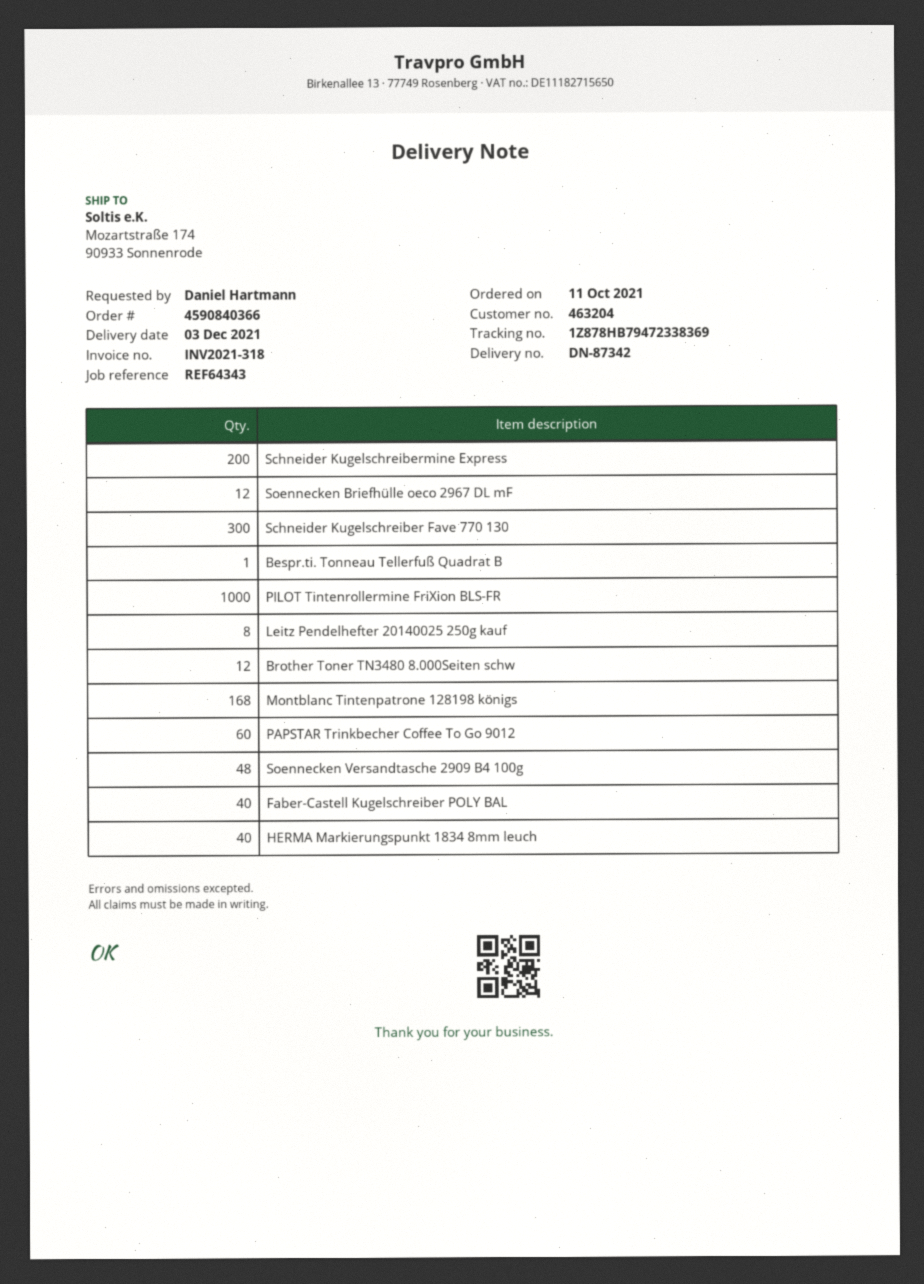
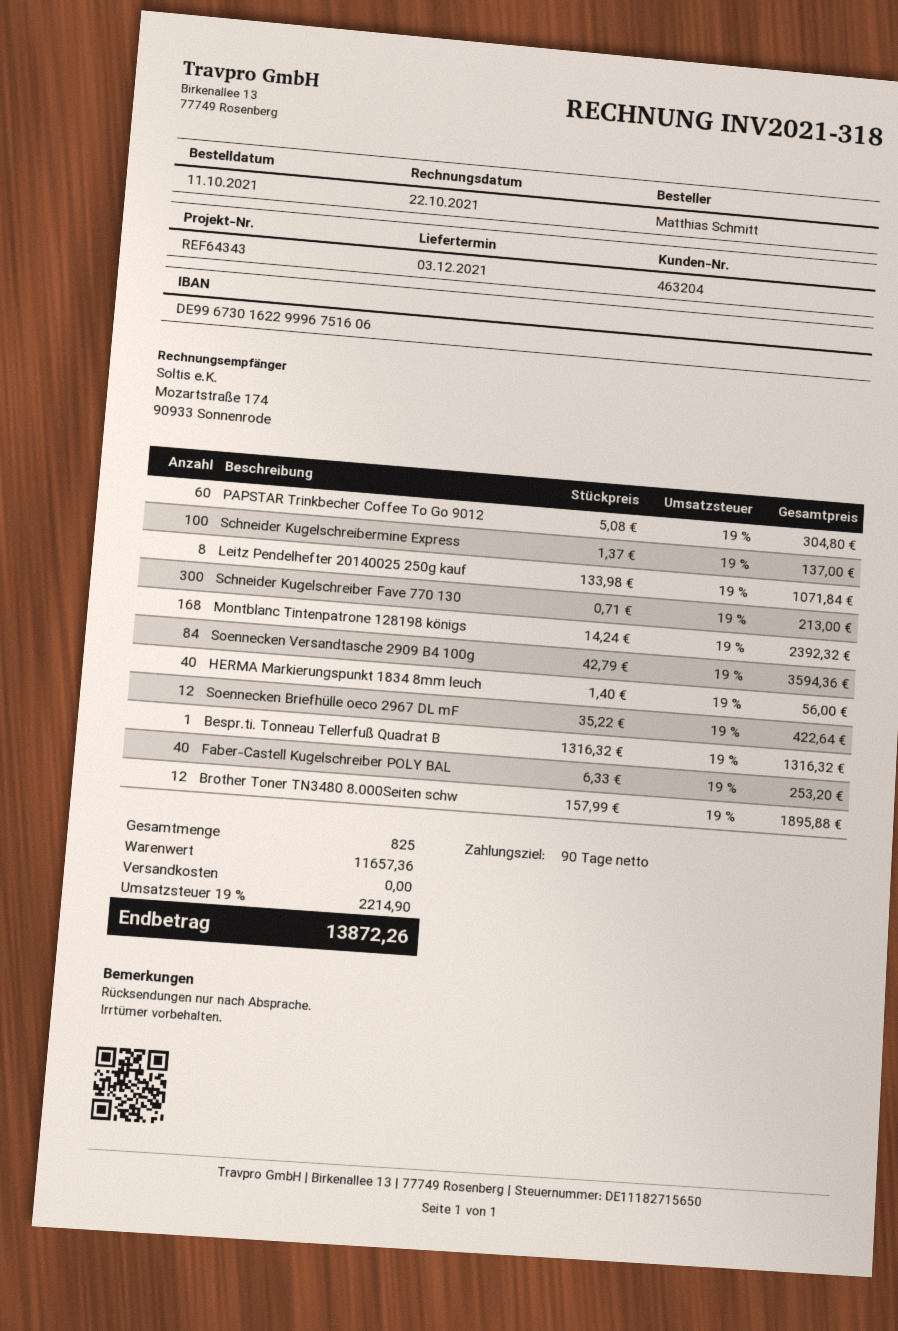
ordered by: Daniel Hartmann -> Matthias Schmitt
Schneider Kugelschreibermine Express: 200 -> 100
PILOT Tintenrollermine FriXion BLS-FR: 1000 -> none
Soennecken Versandtasche 2909 B4 100g: 48 -> 84

